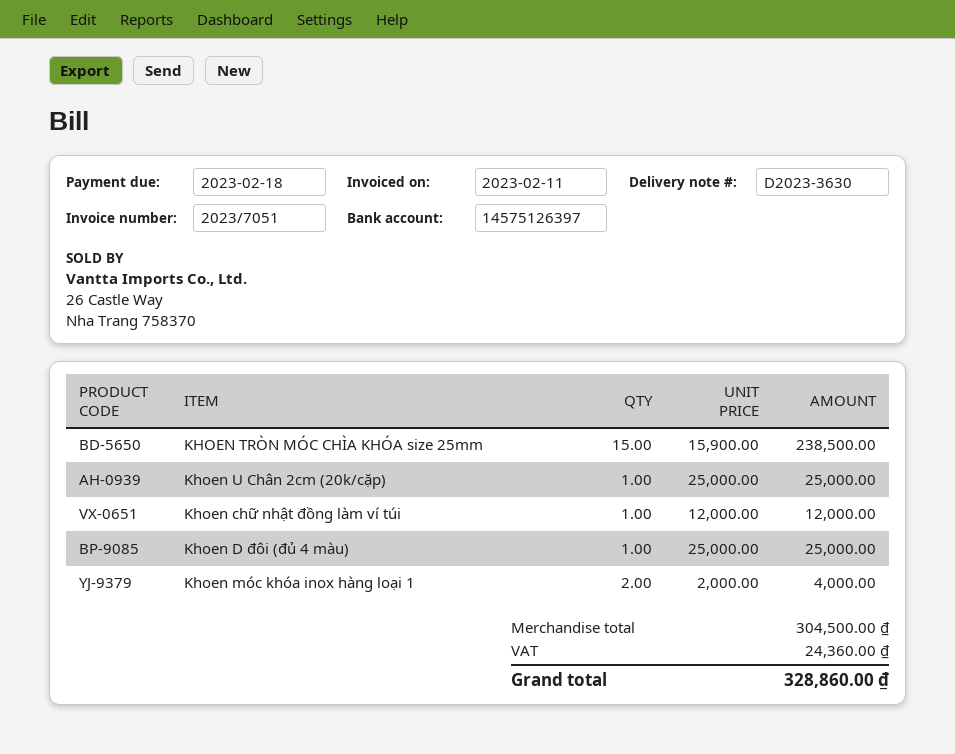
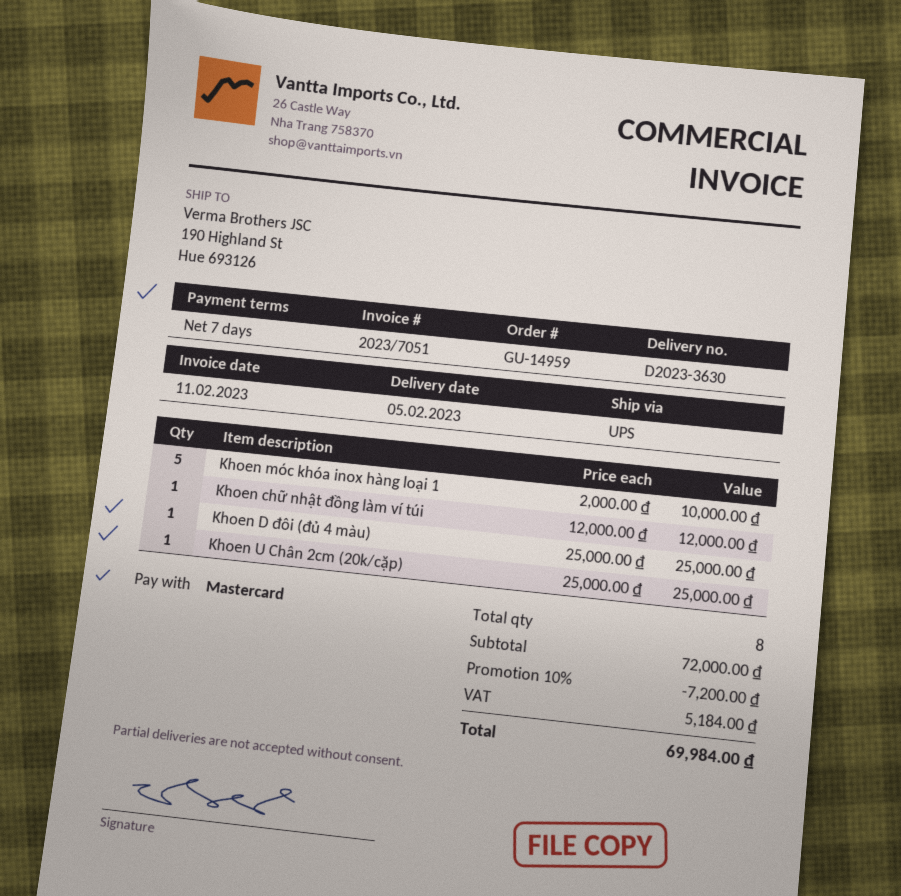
KHOEN TRÒN MÓC CHÌA KHÓA size 25mm: 15 x 15900.00 = 238500.00 -> none
Khoen móc khóa inox hàng loại 1: 2 x 2000.00 = 4000.00 -> 5 x 2000.00 = 10000.00
subtotal: 304500.00 -> 72000.00
discount: none -> 10% = 7200.00
tax: 24360.00 -> 5184.00
total: 328860.00 -> 69984.00

